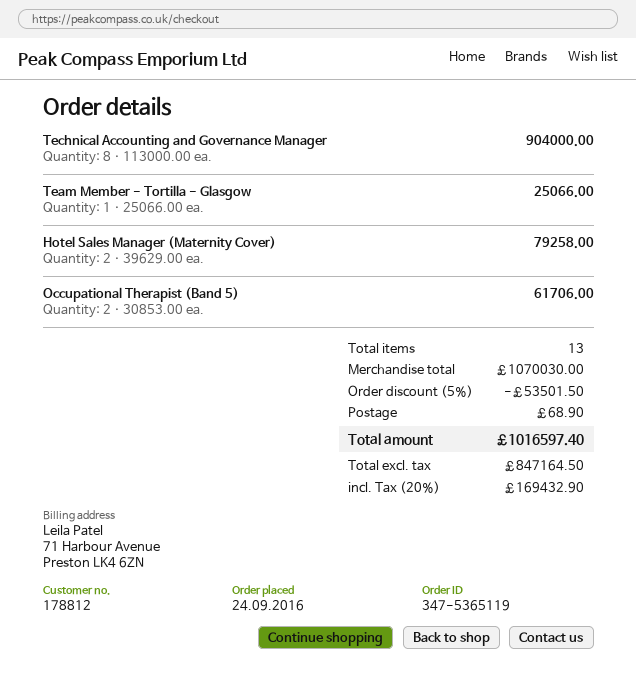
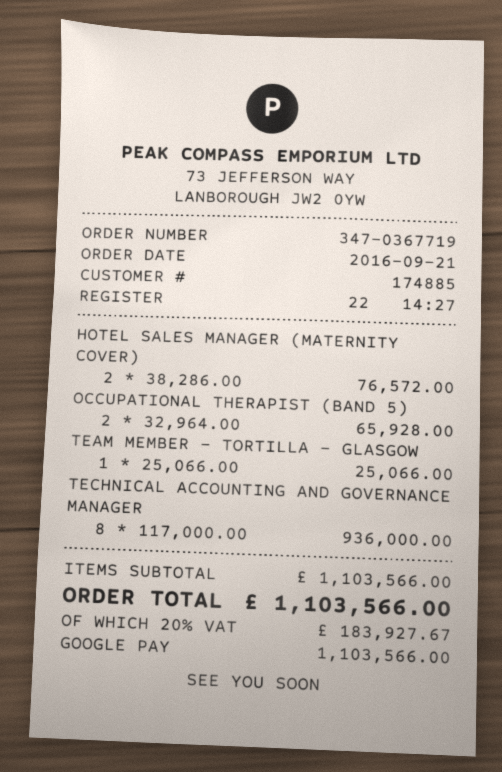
order number: 347-5365119 -> 347-0367719
order date: 2016-09-24 -> 2016-09-21
customer number: 178812 -> 174885
Technical Accounting and Governance Manager: 8 x 113000.00 = 904000.00 -> 8 x 117000.00 = 936000.00
Hotel Sales Manager (Maternity Cover): 2 x 39629.00 = 79258.00 -> 2 x 38286.00 = 76572.00
Occupational Therapist (Band 5): 2 x 30853.00 = 61706.00 -> 2 x 32964.00 = 65928.00
subtotal: 1070030.00 -> 1103566.00
discount: 5% = 53501.50 -> none
shipping: 68.90 -> none
tax: 20% = 169432.90 -> 20% = 183927.67
total: 1016597.40 -> 1103566.00

